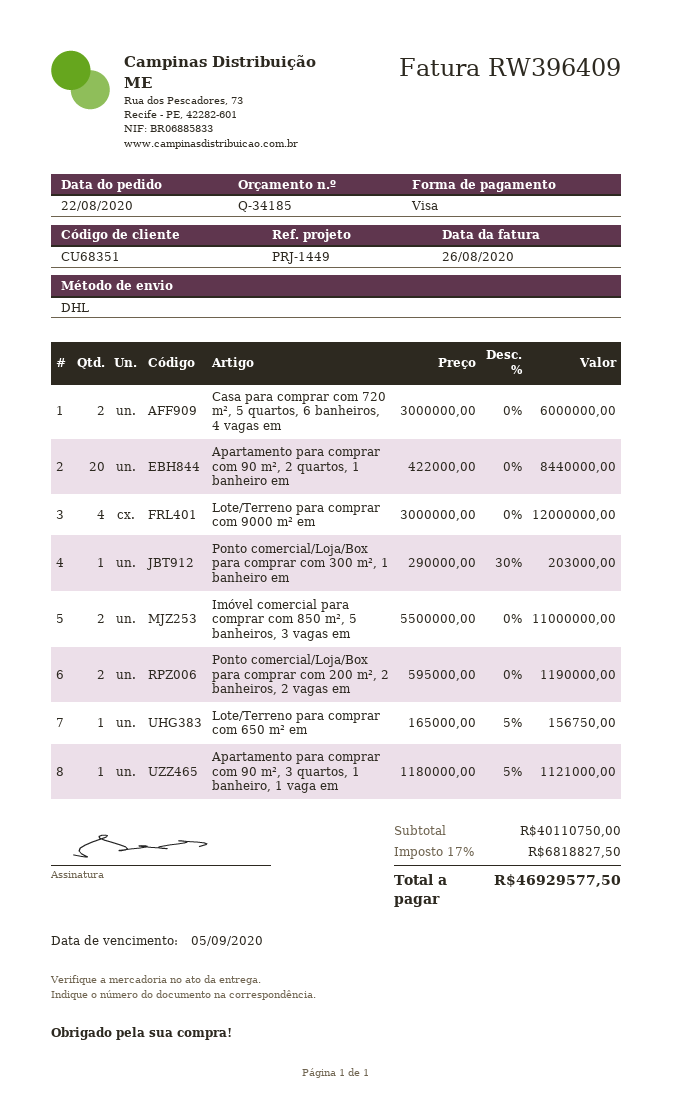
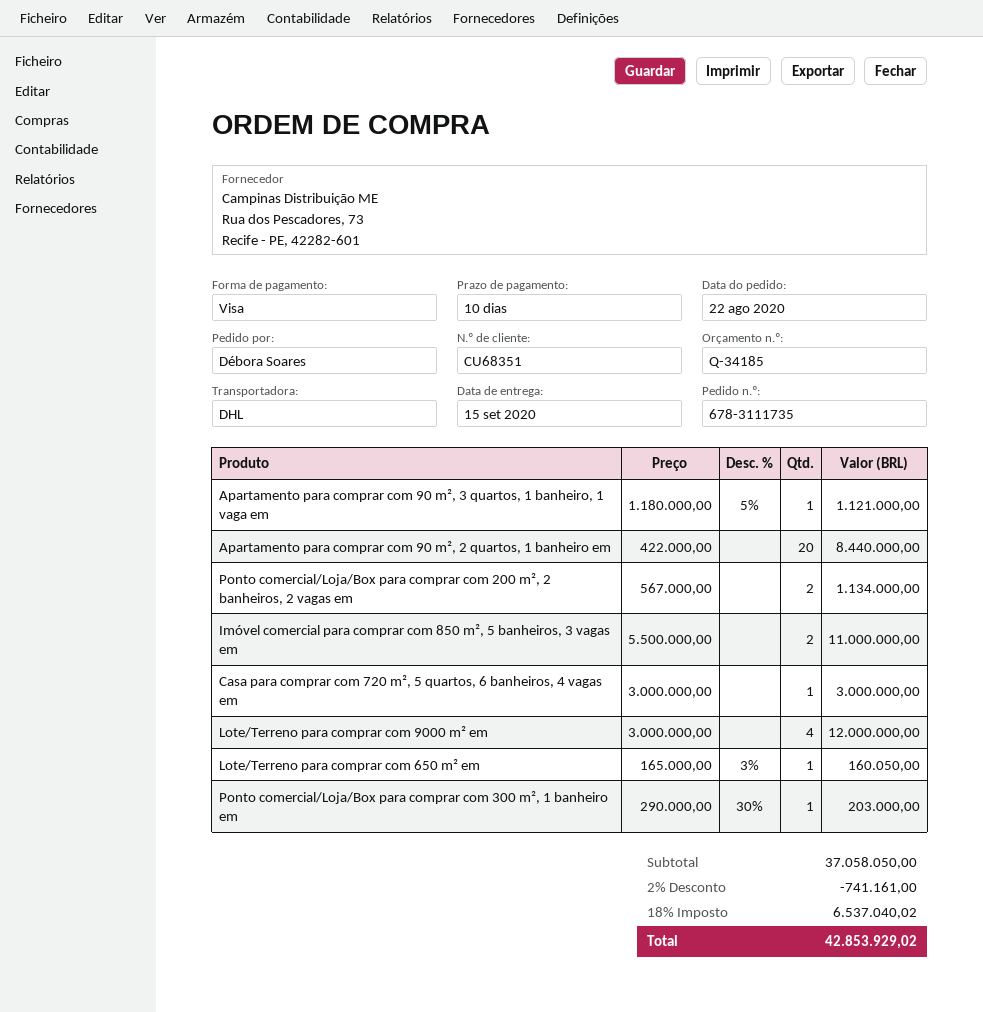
Casa para comprar com 720 m², 5 quartos, 6 banheiros, 4 vagas em: 2 x 3000000.00 = 6000000.00 -> 1 x 3000000.00 = 3000000.00
Ponto comercial/Loja/Box para comprar com 200 m², 2 banheiros, 2 vagas em: 2 x 595000.00 = 1190000.00 -> 2 x 567000.00 = 1134000.00
Lote/Terreno para comprar com 650 m² em: 1 x 165000.00 - 5% = 156750.00 -> 1 x 165000.00 - 3% = 160050.00
subtotal: 40110750.00 -> 37058050.00
discount: none -> 2% = 741161.00
tax: 17% = 6818827.50 -> 18% = 6537040.02
total: 46929577.50 -> 42853929.02

